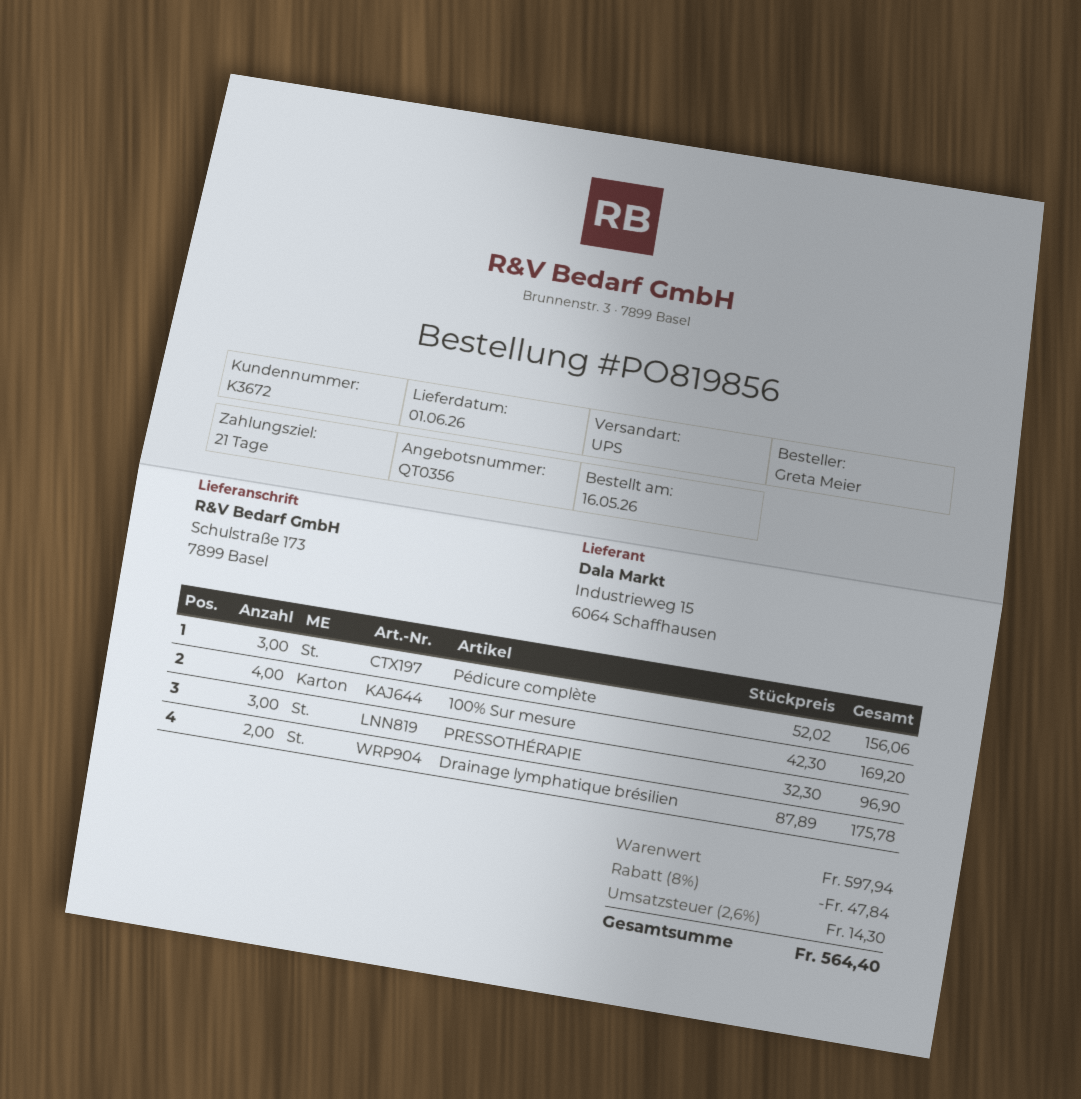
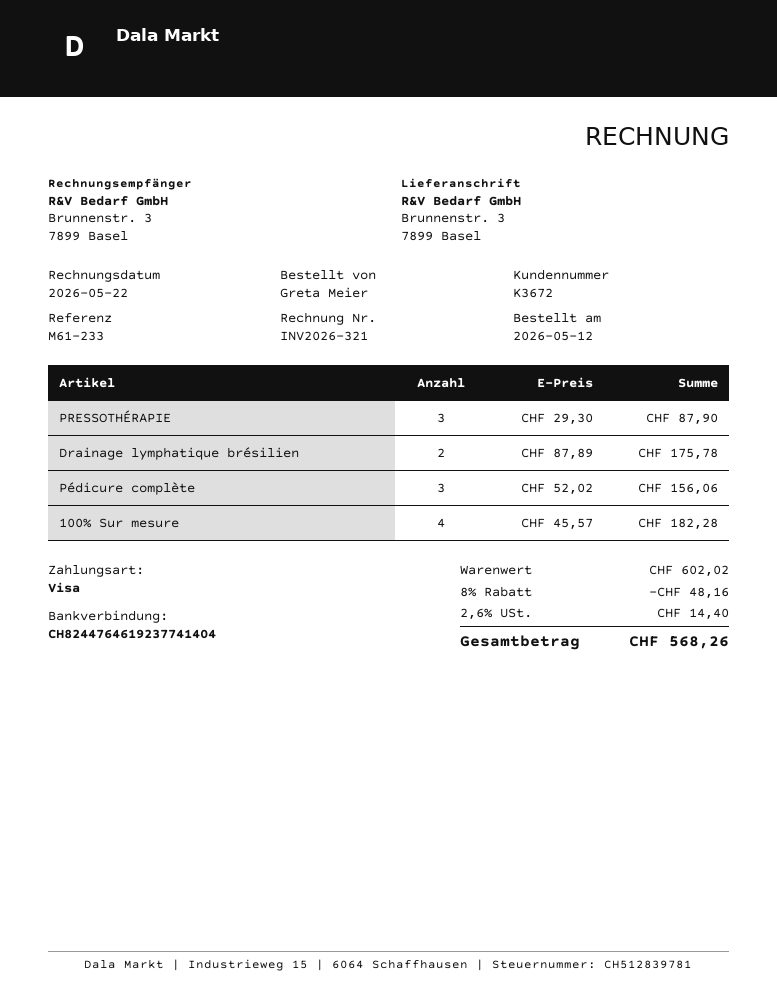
order date: 2026-05-16 -> 2026-05-12
ship to: Schulstraße 173, 7899 Basel -> Brunnenstr. 3, 7899 Basel
100% Sur mesure: 4 x 42.30 = 169.20 -> 4 x 45.57 = 182.28
PRESSOTHÉRAPIE: 3 x 32.30 = 96.90 -> 3 x 29.30 = 87.90
subtotal: 597.94 -> 602.02
discount: 8% = 47.84 -> 8% = 48.16
tax: 2.6% = 14.30 -> 2.6% = 14.40
total: 564.40 -> 568.26

